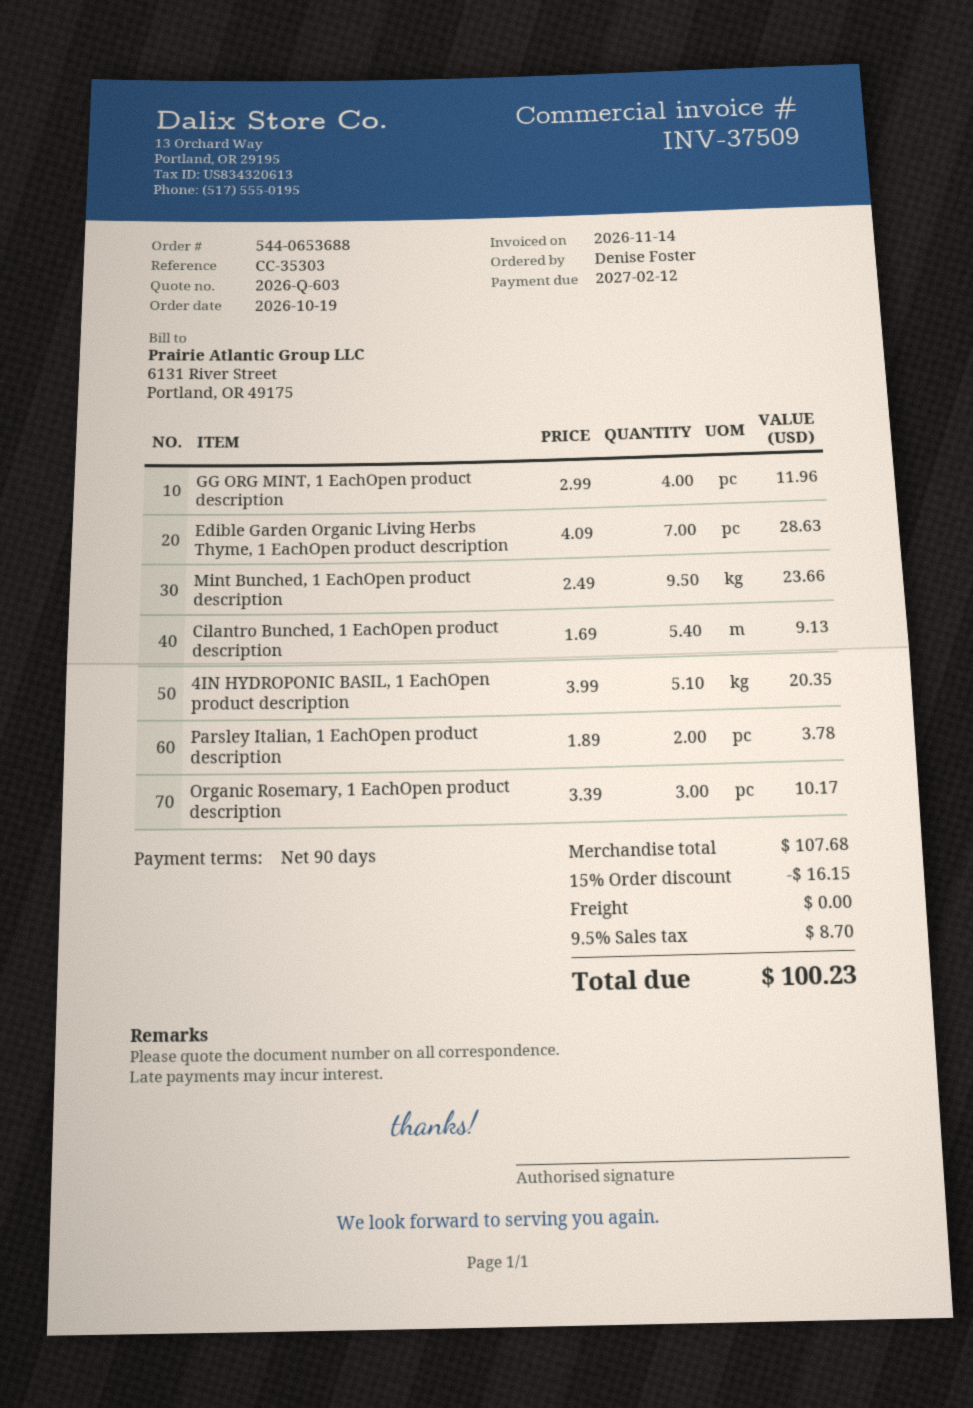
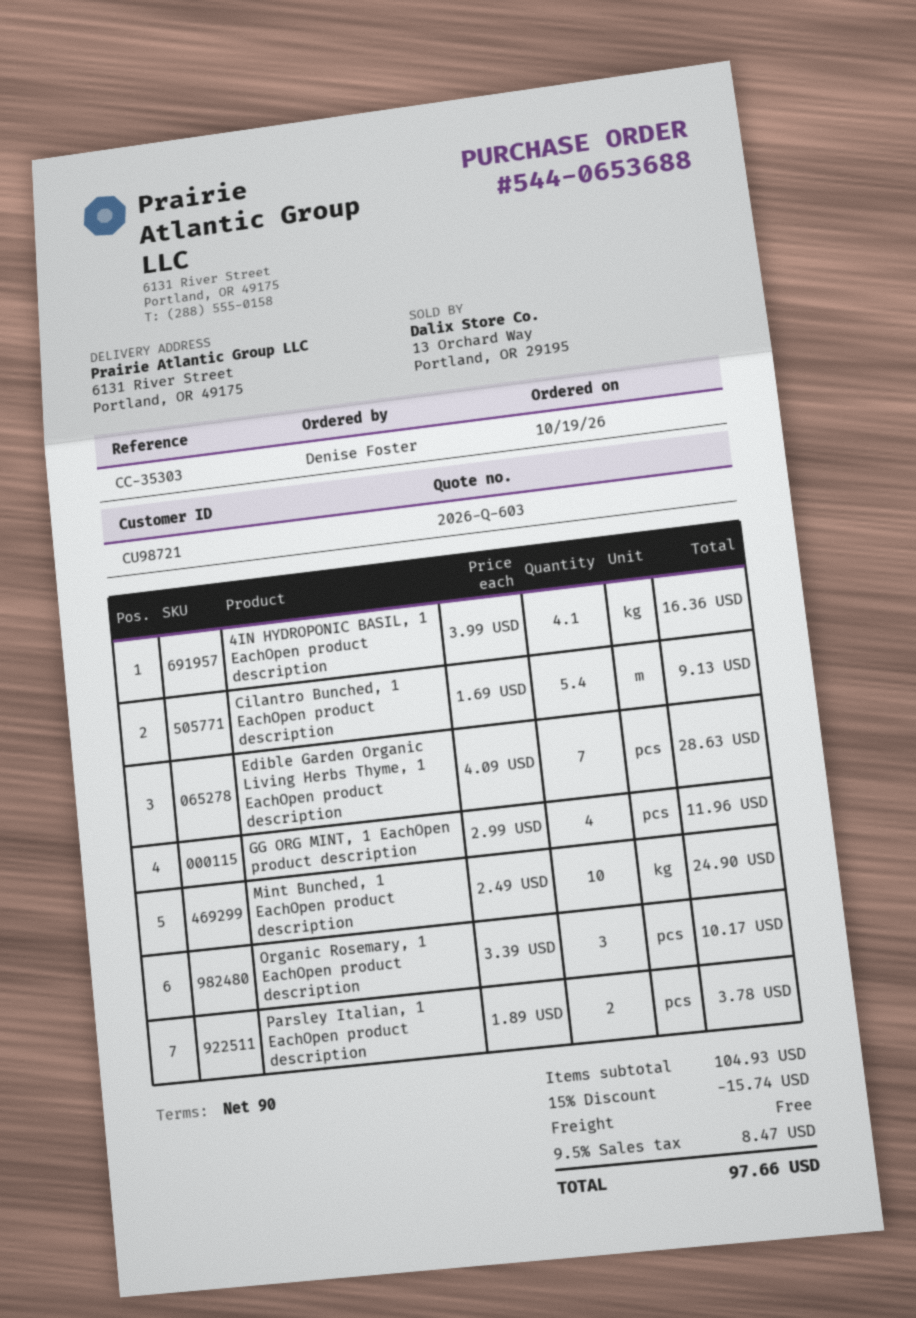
Mint Bunched, 1 EachOpen product description: 9.5 x 2.49 = 23.66 -> 10 x 2.49 = 24.90
4IN HYDROPONIC BASIL, 1 EachOpen product description: 5.1 x 3.99 = 20.35 -> 4.1 x 3.99 = 16.36
subtotal: 107.68 -> 104.93
discount: 15% = 16.15 -> 15% = 15.74
tax: 9.5% = 8.70 -> 9.5% = 8.47
total: 100.23 -> 97.66

